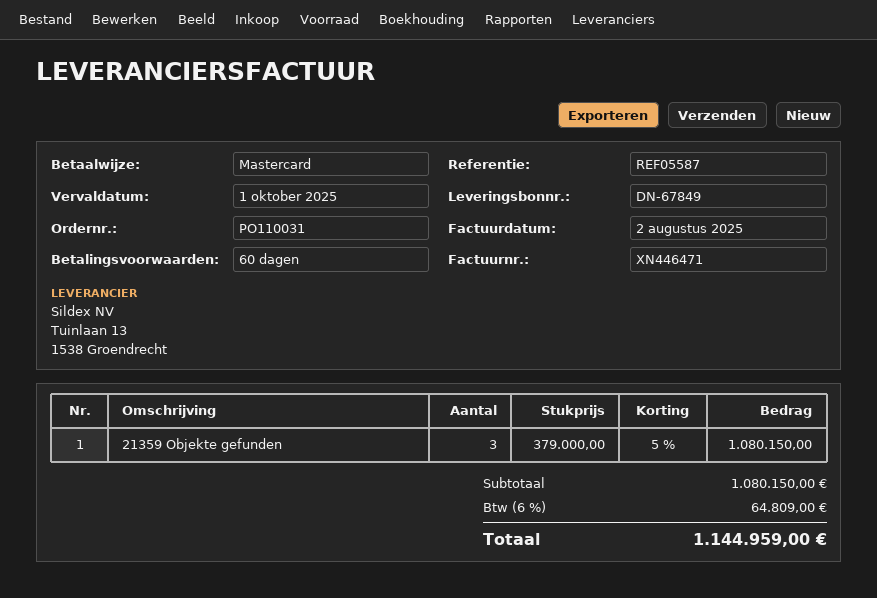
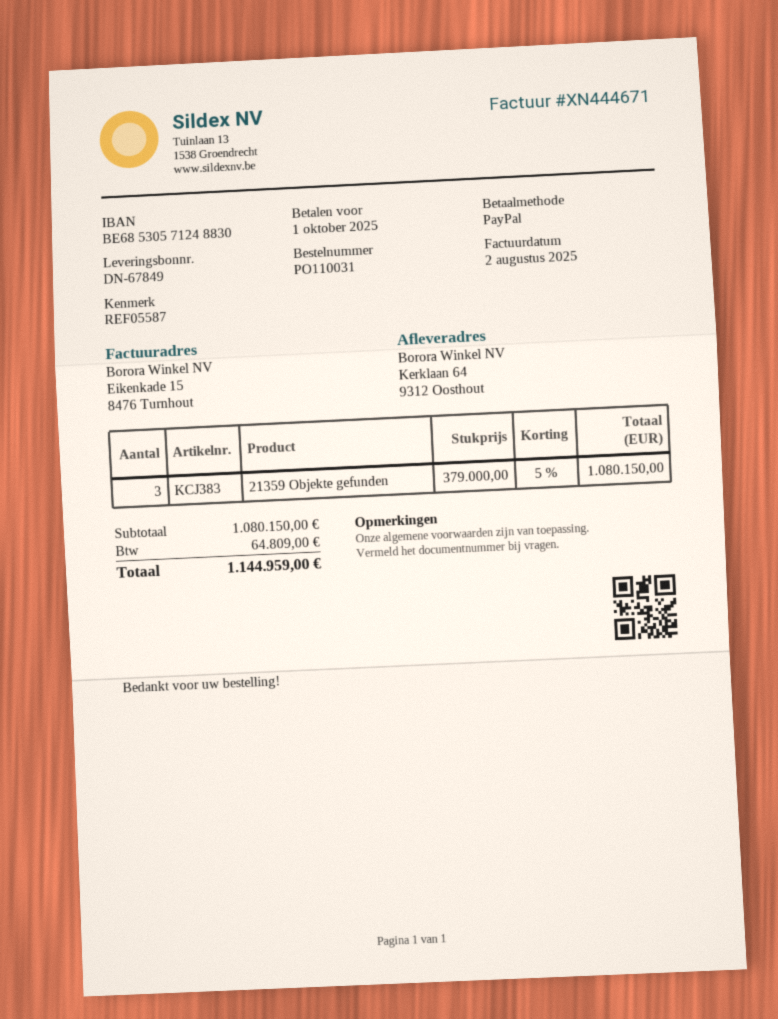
invoice number: XN446471 -> XN444671
payment method: Mastercard -> PayPal

